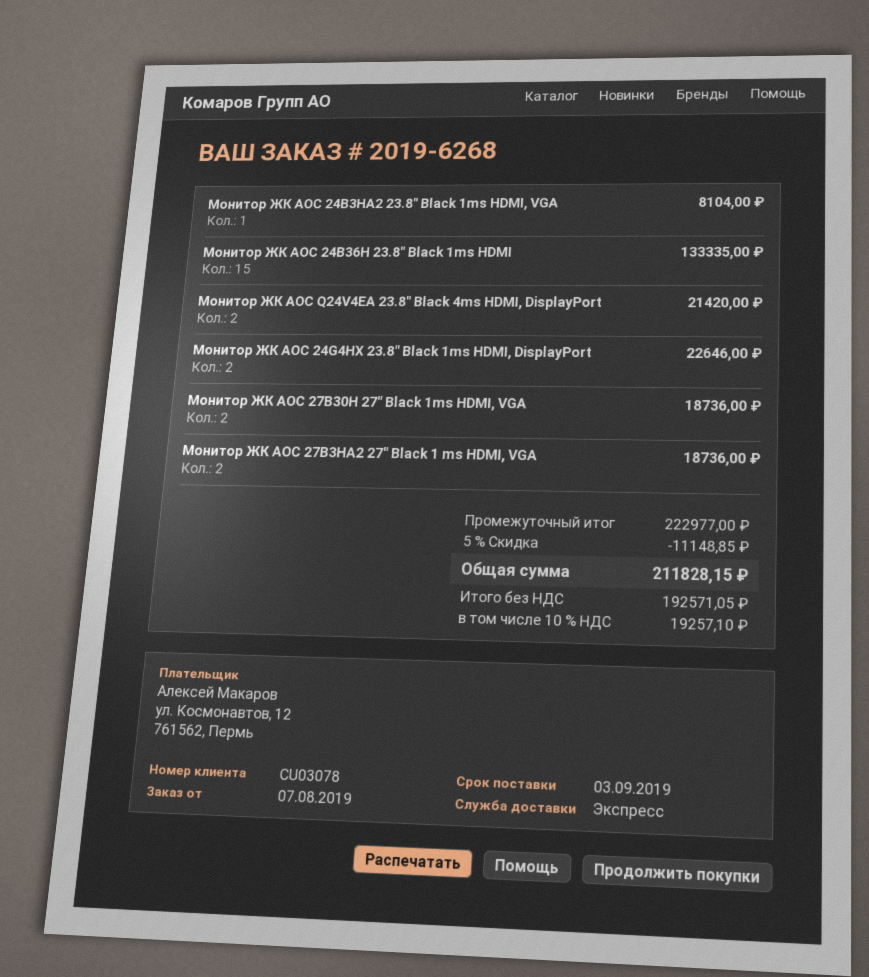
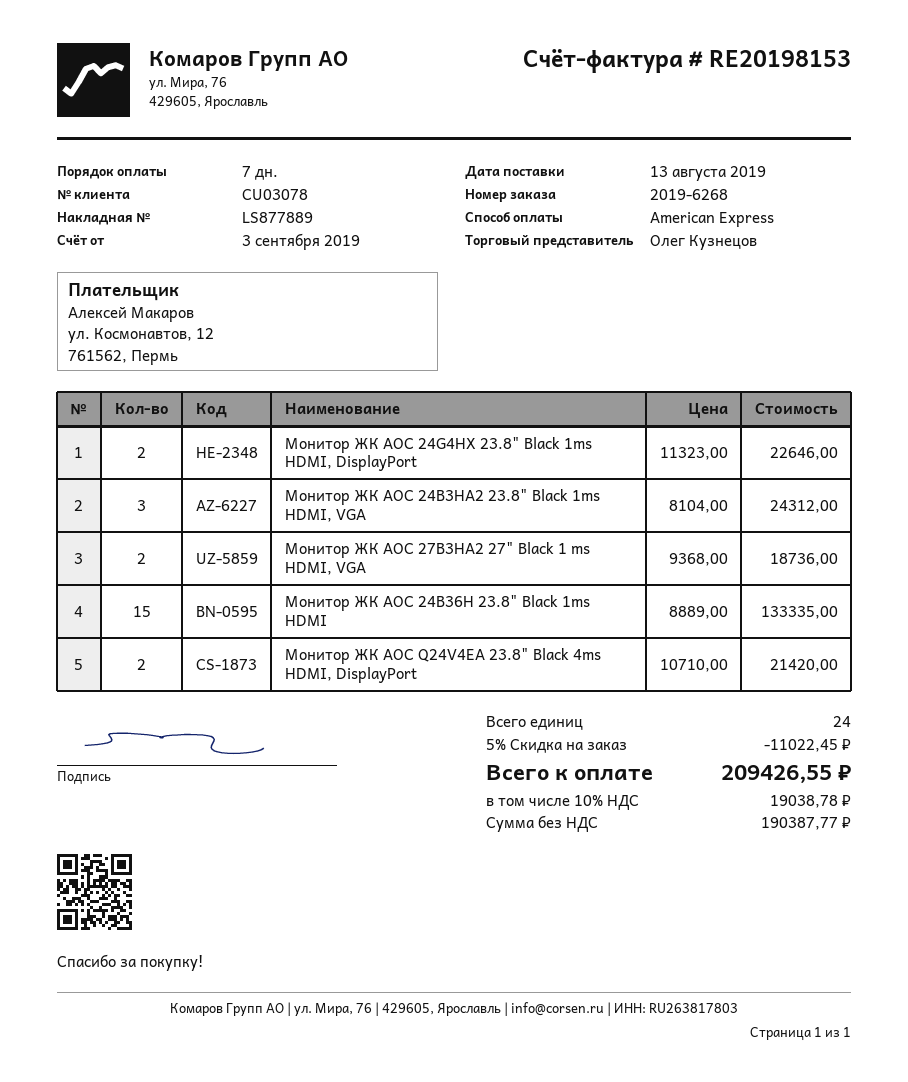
delivery date: 2019-09-03 -> 2019-08-13
Монитор ЖК AOC 24B3HA2 23.8" Black 1ms HDMI, VGA: 1 for 8104.00 -> 3 for 24312.00
Монитор ЖК AOC 27B30H 27" Black 1ms HDMI, VGA: 2 for 18736.00 -> none
discount: 5% = 11148.85 -> 5% = 11022.45
net: 192571.05 -> 190387.77
tax: 10% = 19257.10 -> 10% = 19038.78
total: 211828.15 -> 209426.55

